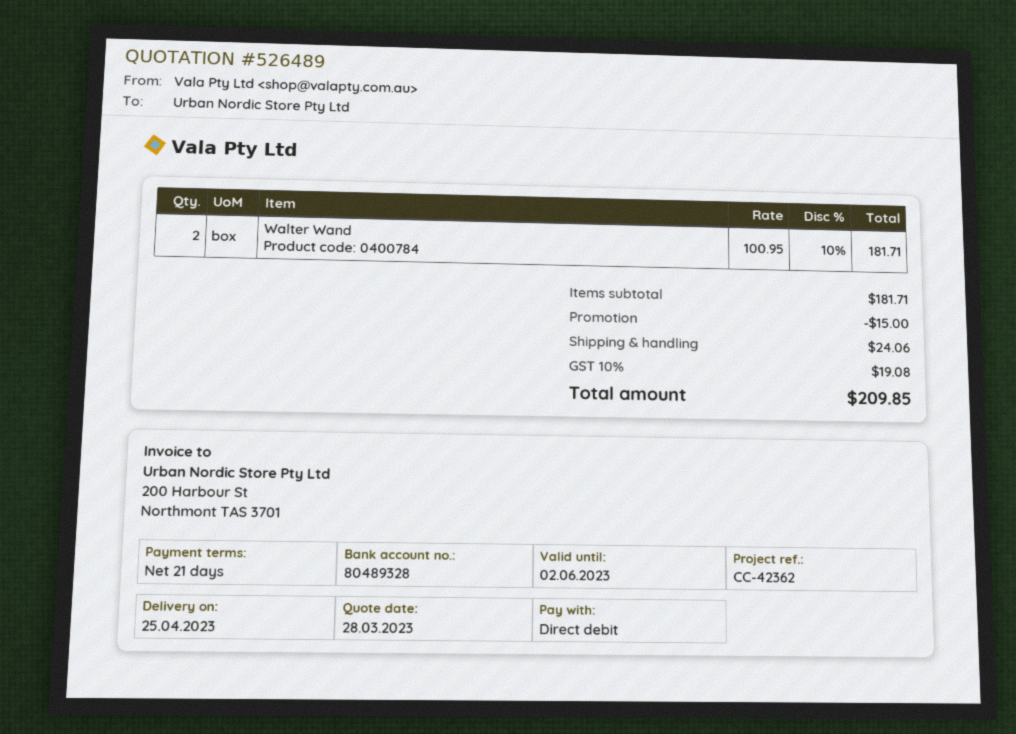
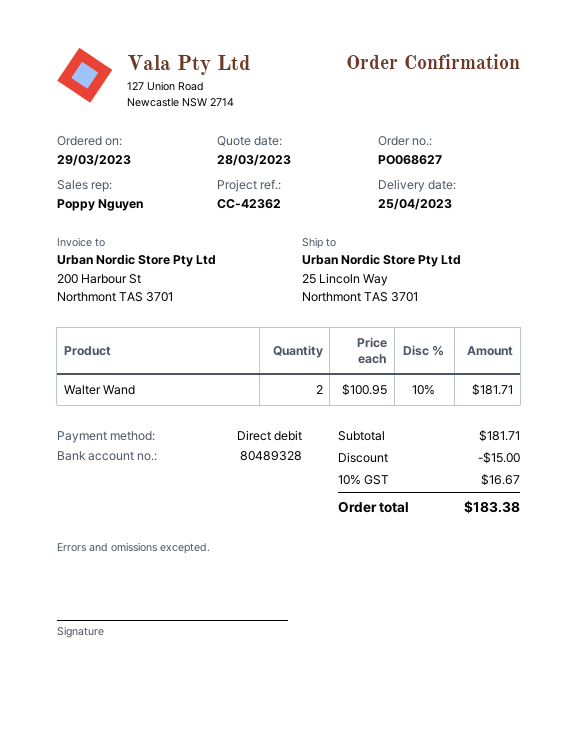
shipping: 24.06 -> none
tax: 10% = 19.08 -> 10% = 16.67
total: 209.85 -> 183.38

